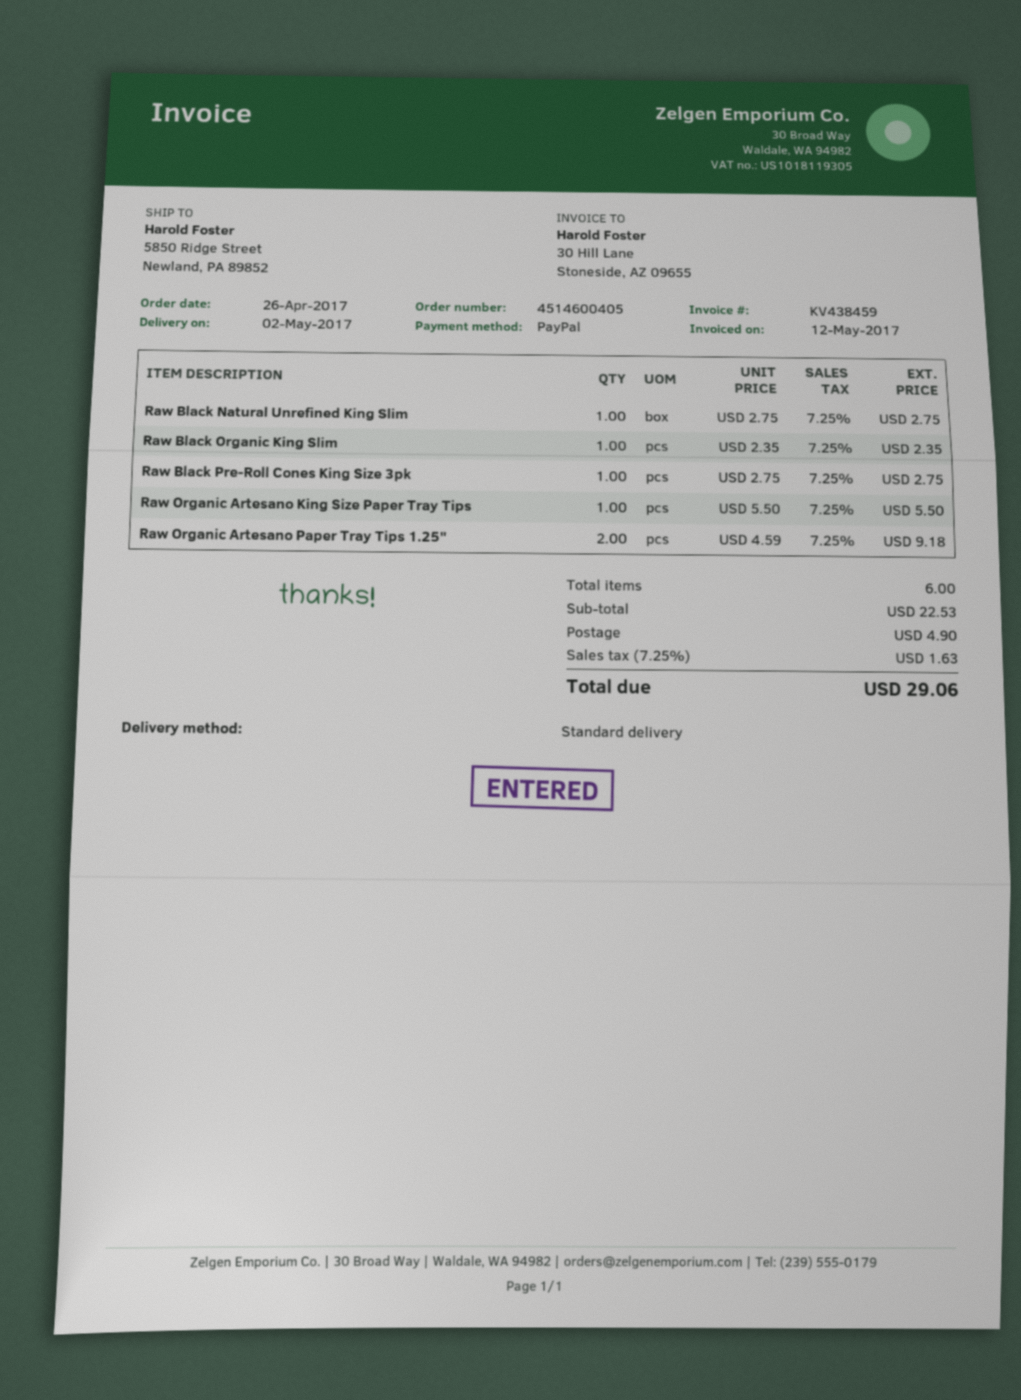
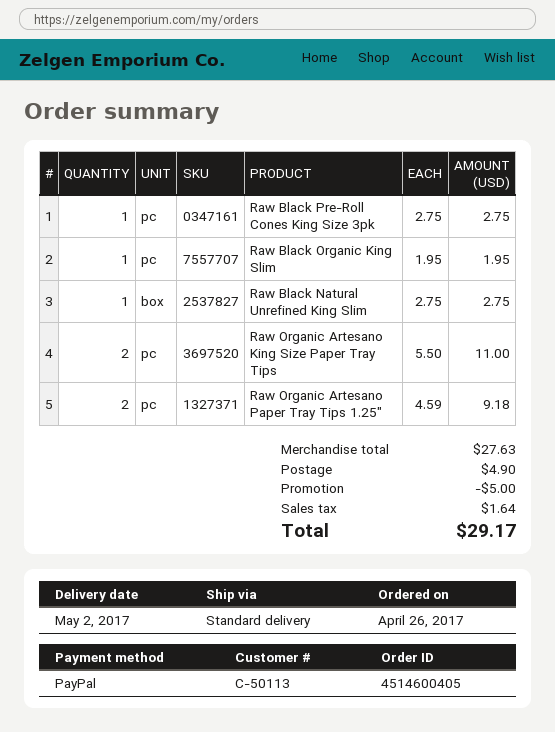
Raw Black Organic King Slim: 1 x 2.35 = 2.35 -> 1 x 1.95 = 1.95
Raw Organic Artesano King Size Paper Tray Tips: 1 x 5.50 = 5.50 -> 2 x 5.50 = 11.00
subtotal: 22.53 -> 27.63
discount: none -> 5.00
tax: 1.63 -> 1.64
total: 29.06 -> 29.17

